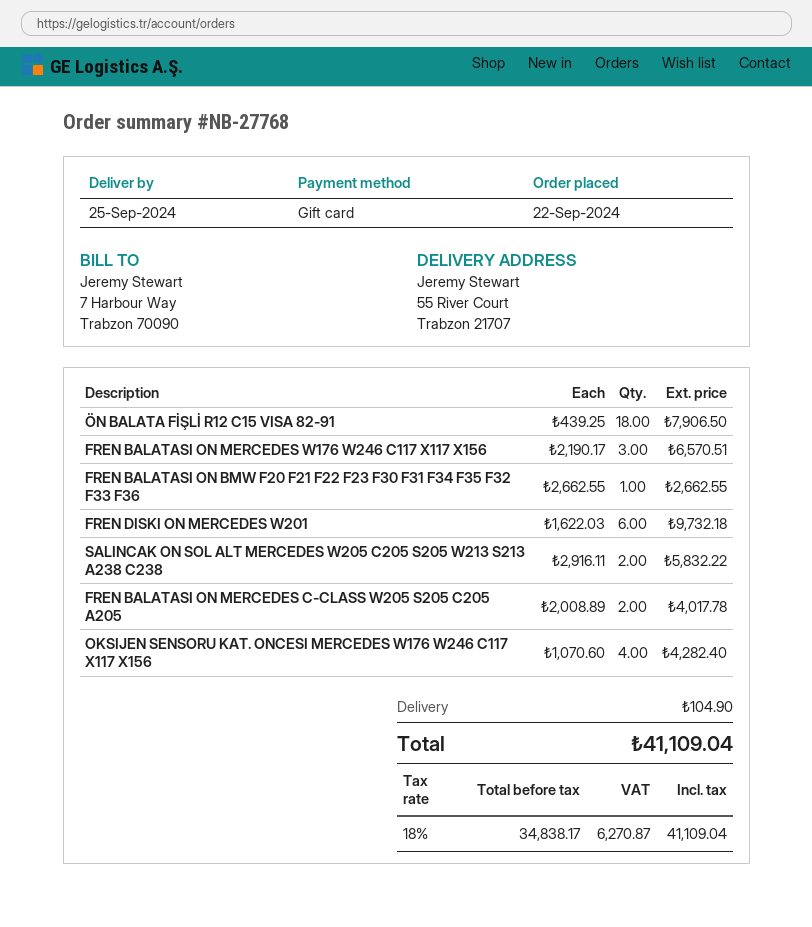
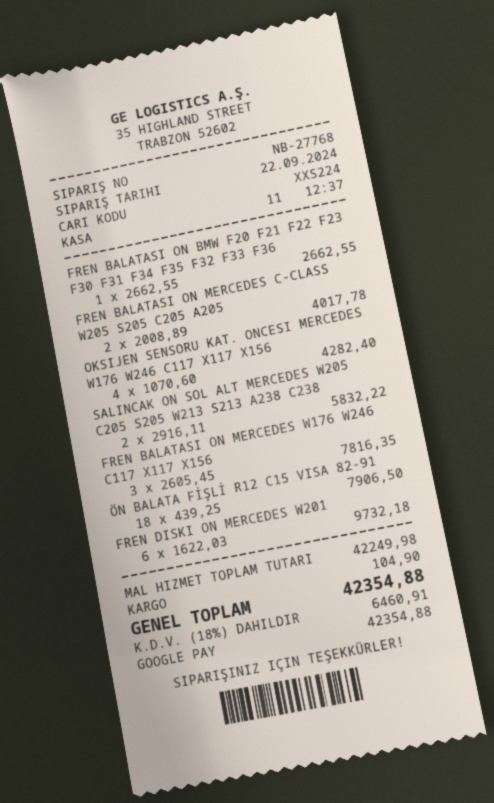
payment method: gift card -> Google Pay
FREN BALATASI ON MERCEDES W176 W246 C117 X117 X156: 3 x 2190.17 = 6570.51 -> 3 x 2605.45 = 7816.35
tax: 18% = 6270.87 -> 18% = 6460.91
total: 41109.04 -> 42354.88

